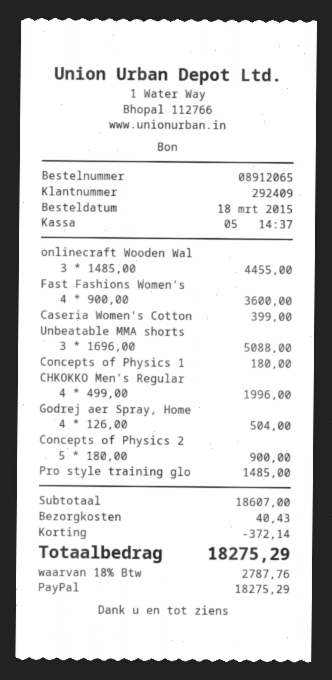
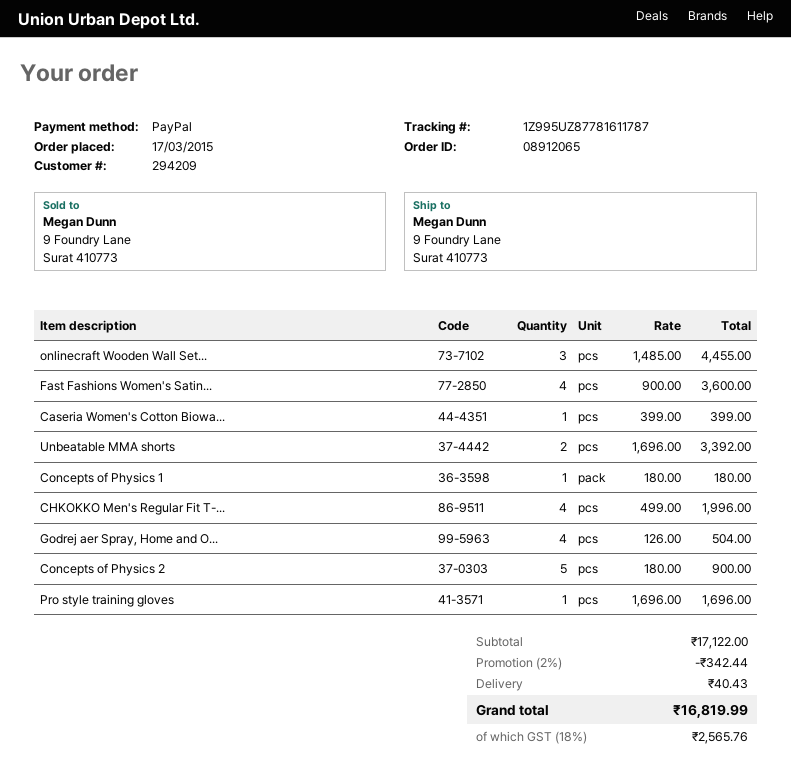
order date: 2015-03-18 -> 2015-03-17
customer number: 292409 -> 294209
Unbeatable MMA shorts: 3 x 1696.00 = 5088.00 -> 2 x 1696.00 = 3392.00
Pro style training glo: 1 x 1485.00 = 1485.00 -> 1 x 1696.00 = 1696.00
subtotal: 18607.00 -> 17122.00
discount: 372.14 -> 342.44
tax: 18% = 2787.76 -> 18% = 2565.76
total: 18275.29 -> 16819.99

